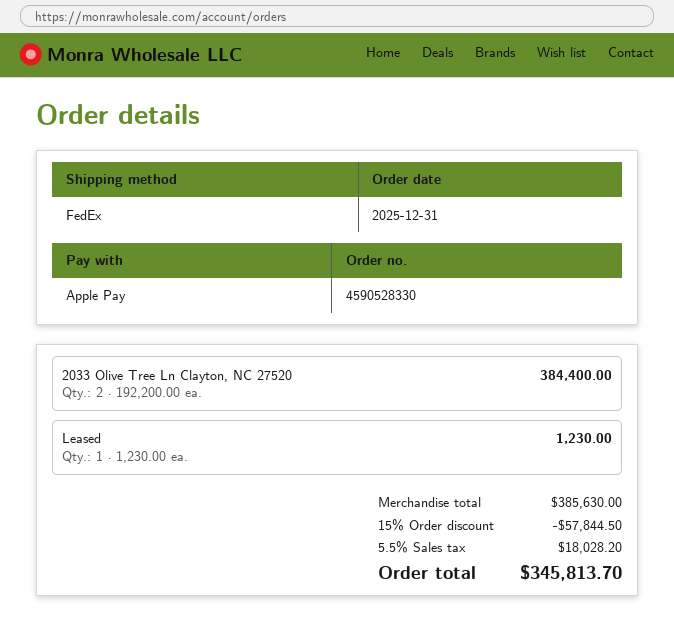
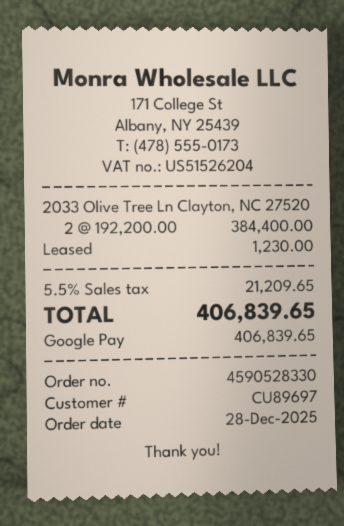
order date: 2025-12-31 -> 2025-12-28
payment method: Apple Pay -> Google Pay
discount: 15% = 57844.50 -> none
tax: 5.5% = 18028.20 -> 5.5% = 21209.65
total: 345813.70 -> 406839.65

